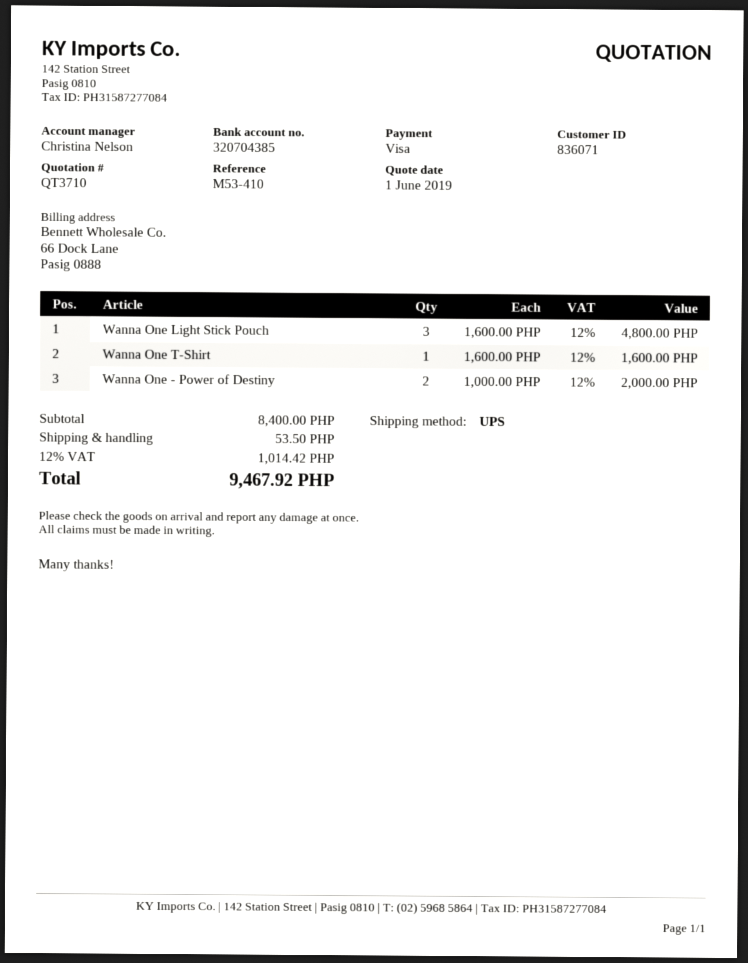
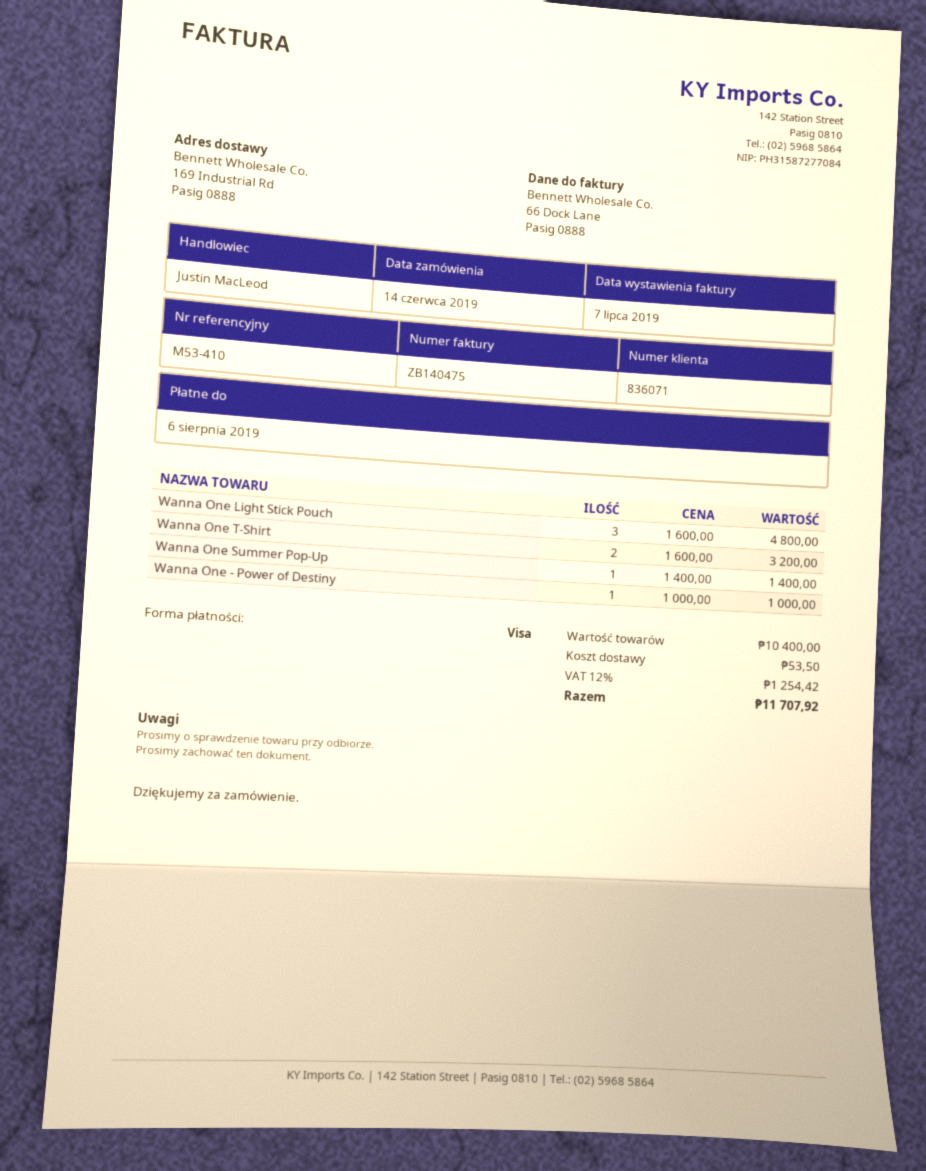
sales rep: Christina Nelson -> Justin MacLeod
Wanna One T-Shirt: 1 x 1600.00 = 1600.00 -> 2 x 1600.00 = 3200.00
Wanna One - Power of Destiny: 2 x 1000.00 = 2000.00 -> 1 x 1000.00 = 1000.00
Wanna One Summer Pop-Up: none -> 1 x 1400.00 = 1400.00
subtotal: 8400.00 -> 10400.00
tax: 12% = 1014.42 -> 12% = 1254.42
total: 9467.92 -> 11707.92

